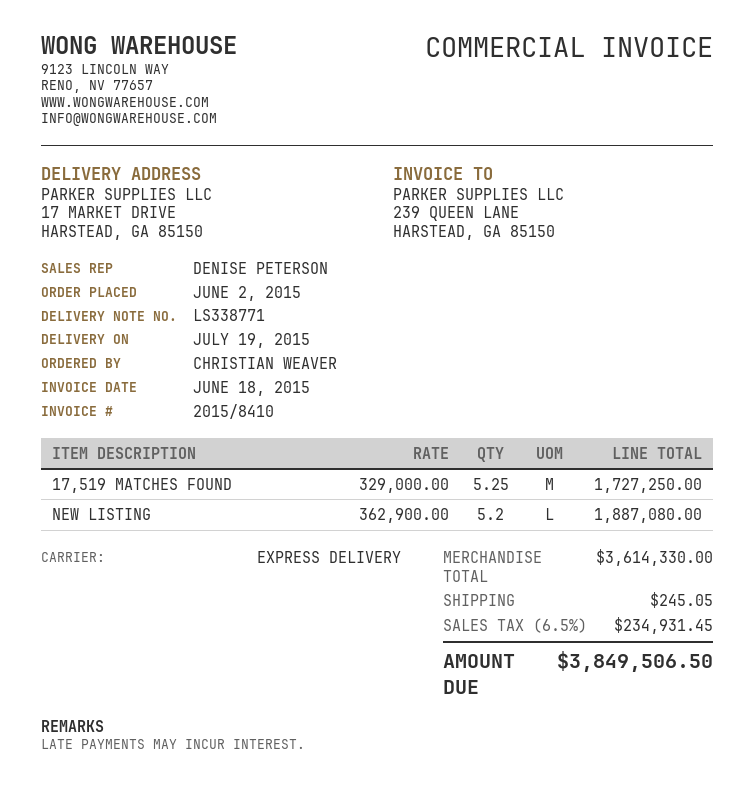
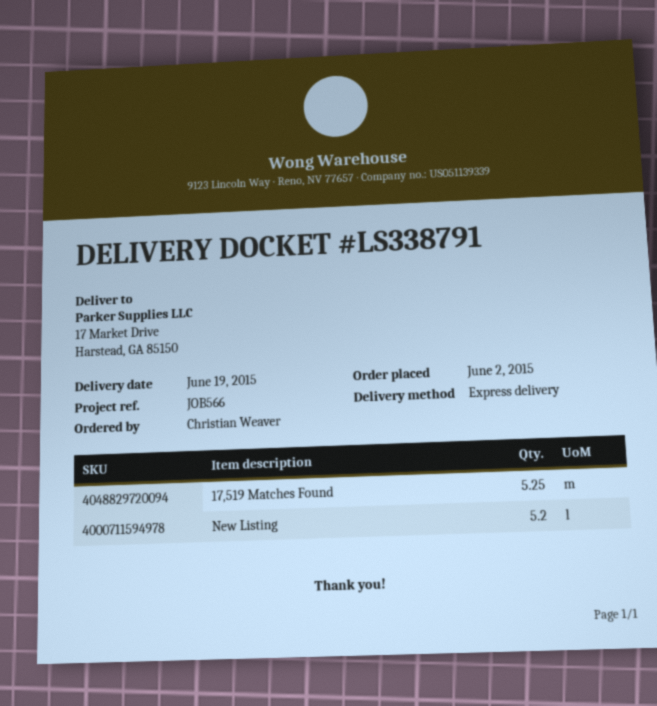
delivery note number: LS338771 -> LS338791
delivery date: 2015-07-19 -> 2015-06-19

